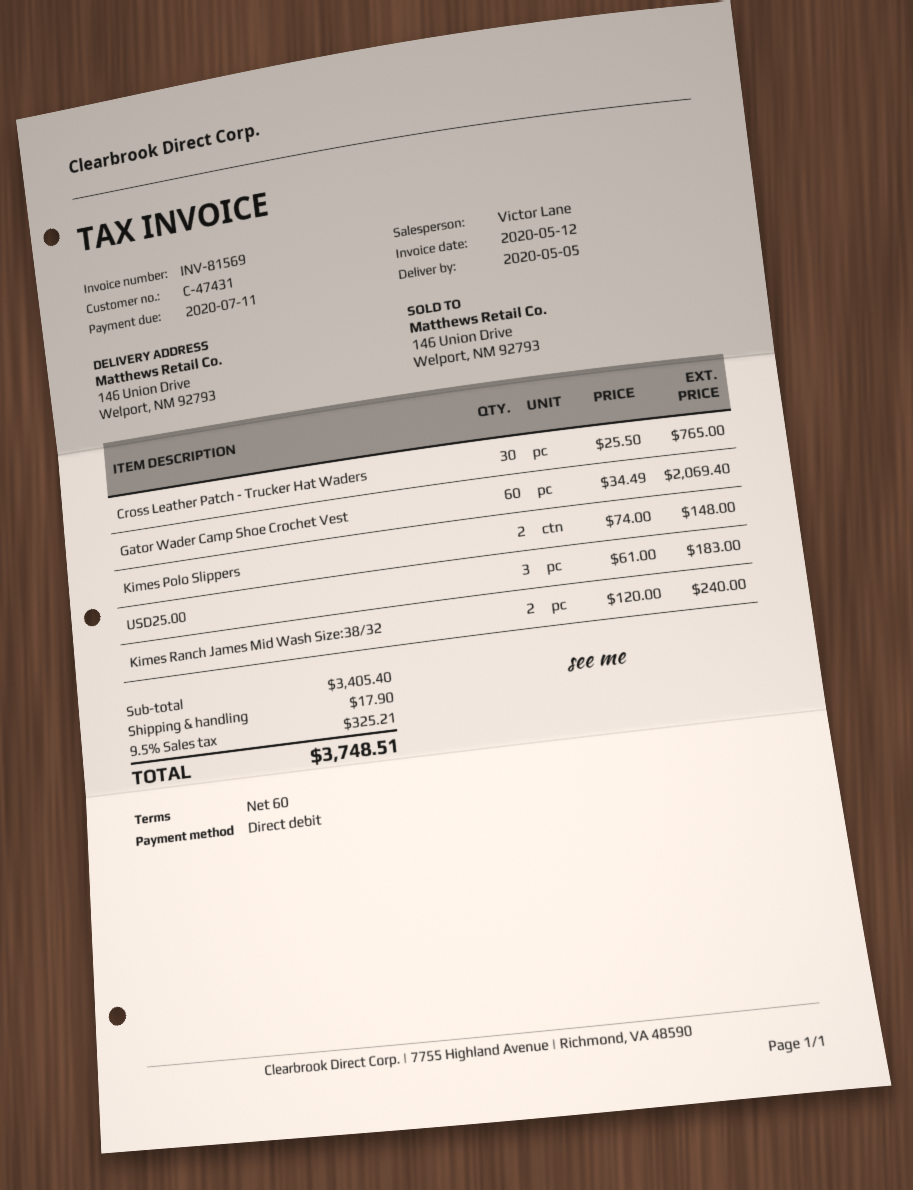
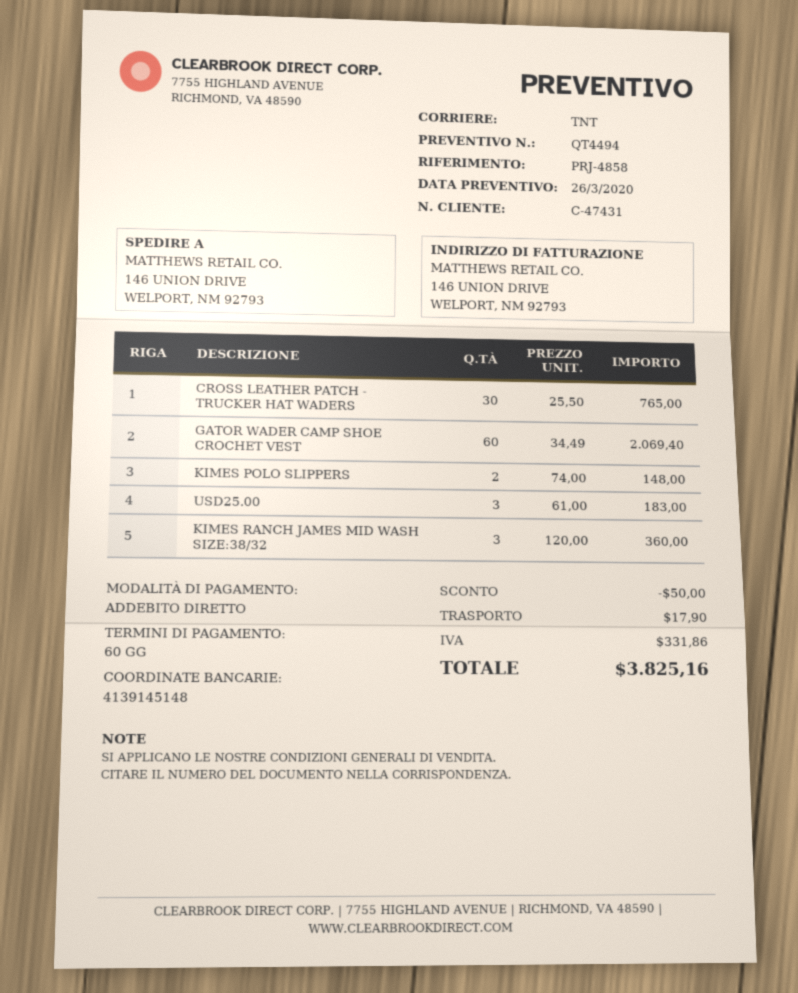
Kimes Ranch James Mid Wash Size:38/32: 2 x 120.00 = 240.00 -> 3 x 120.00 = 360.00
discount: none -> 50.00
tax: 325.21 -> 331.86
total: 3748.51 -> 3825.16

